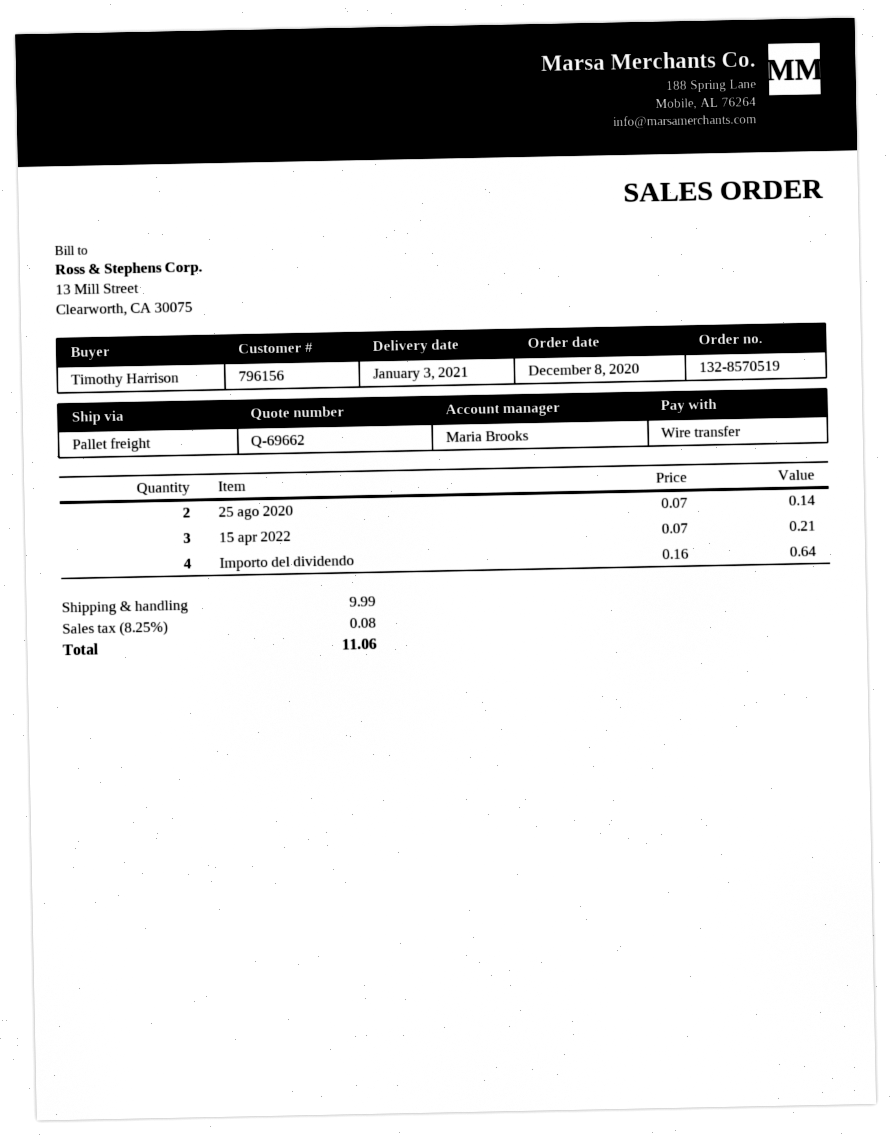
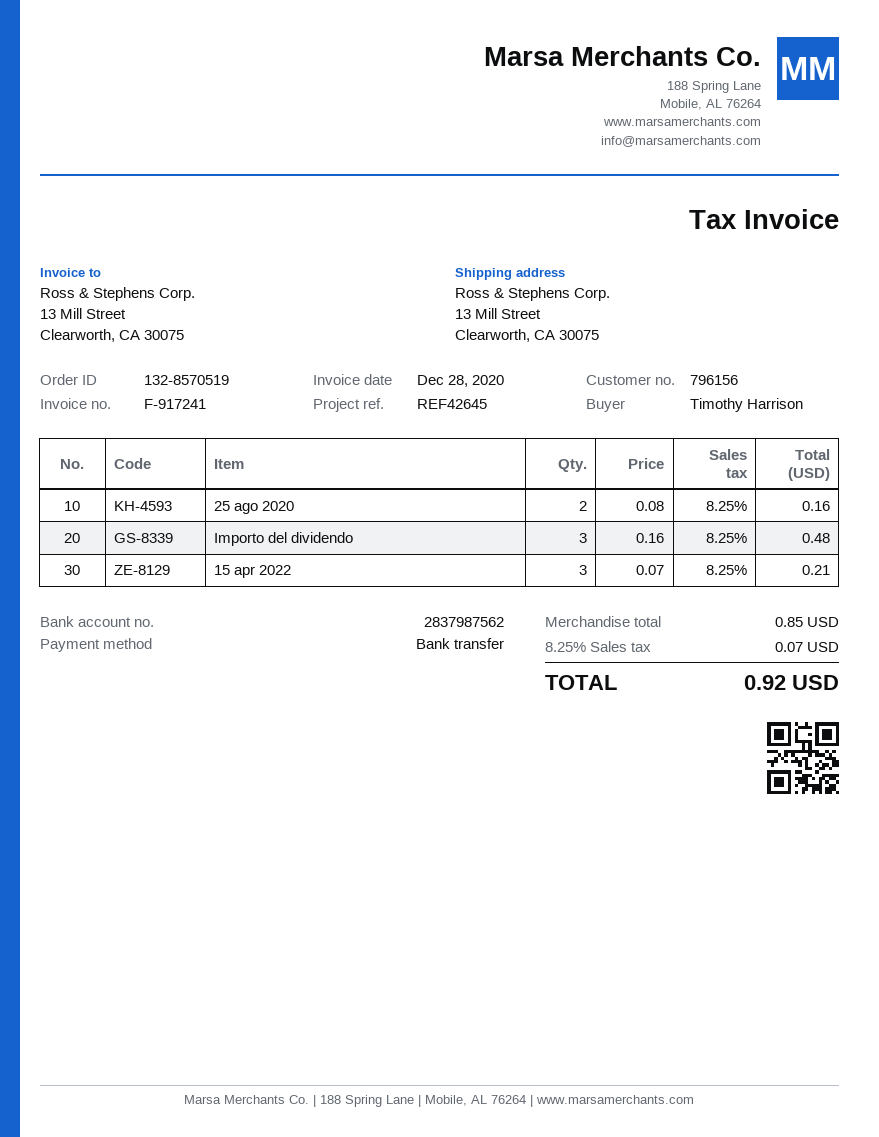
25 ago 2020: 2 x 0.07 = 0.14 -> 2 x 0.08 = 0.16
Importo del dividendo: 4 x 0.16 = 0.64 -> 3 x 0.16 = 0.48
shipping: 9.99 -> none
tax: 8.25% = 0.08 -> 8.25% = 0.07
total: 11.06 -> 0.92

